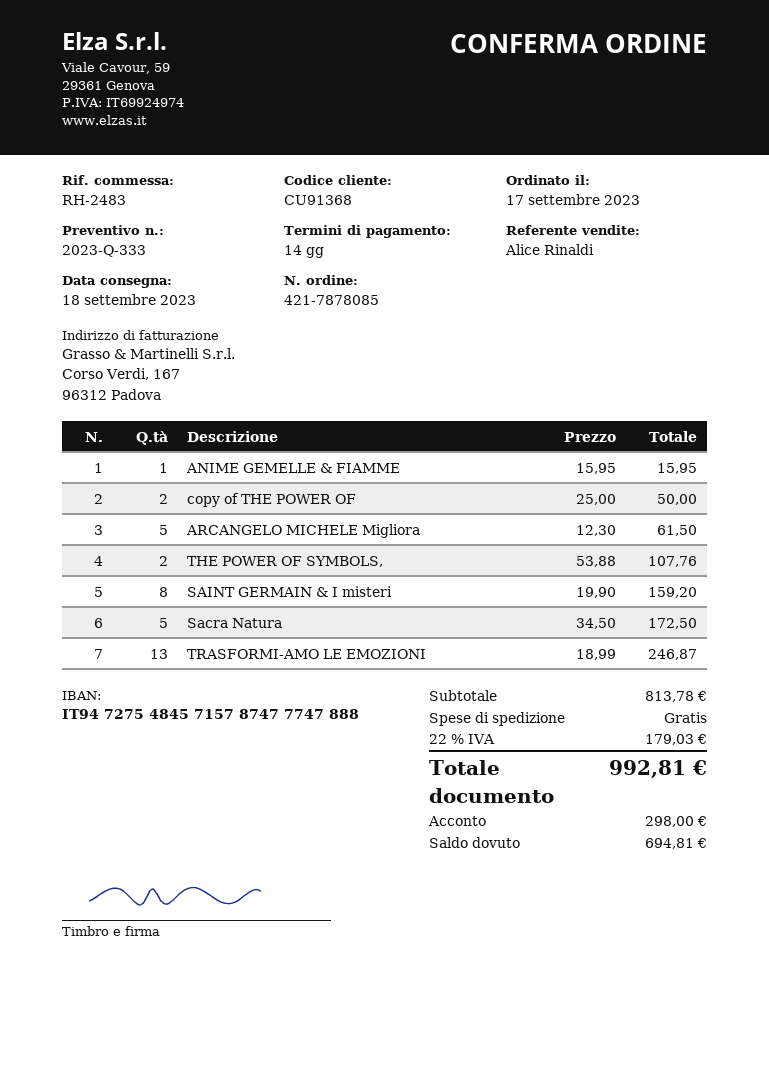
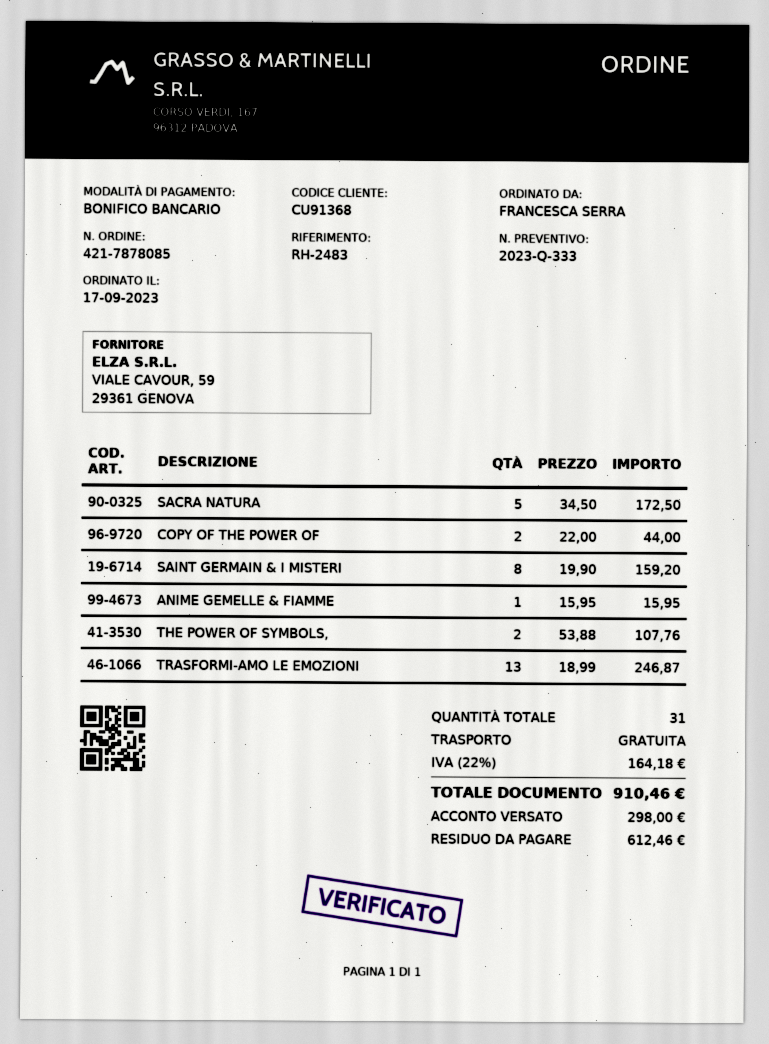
copy of THE POWER OF: 2 x 25.00 = 50.00 -> 2 x 22.00 = 44.00
ARCANGELO MICHELE Migliora: 5 x 12.30 = 61.50 -> none
tax: 22% = 179.03 -> 22% = 164.18
total: 992.81 -> 910.46
balance: 694.81 -> 612.46

